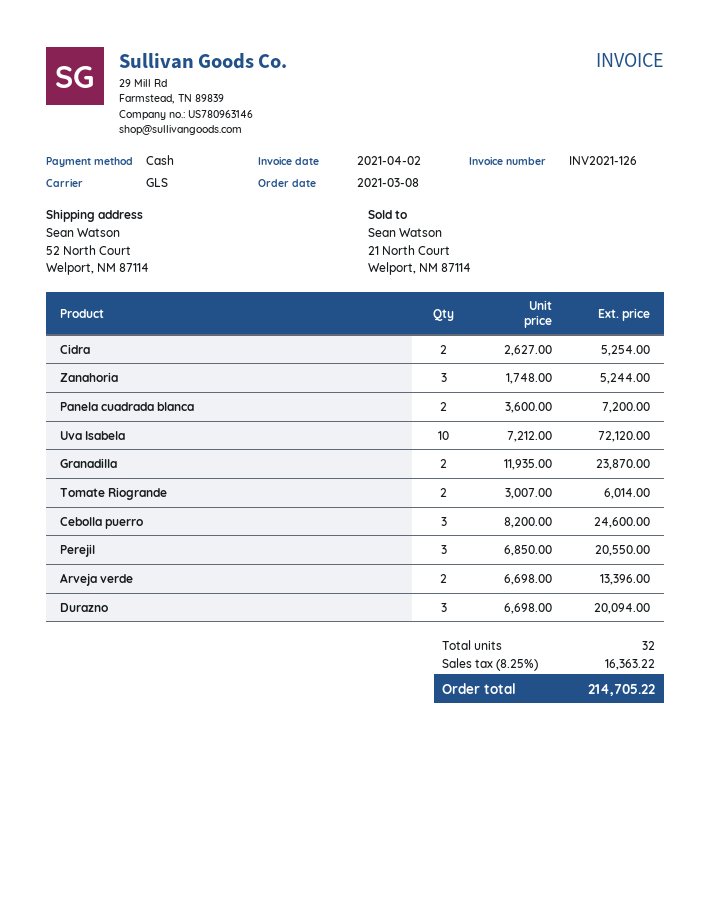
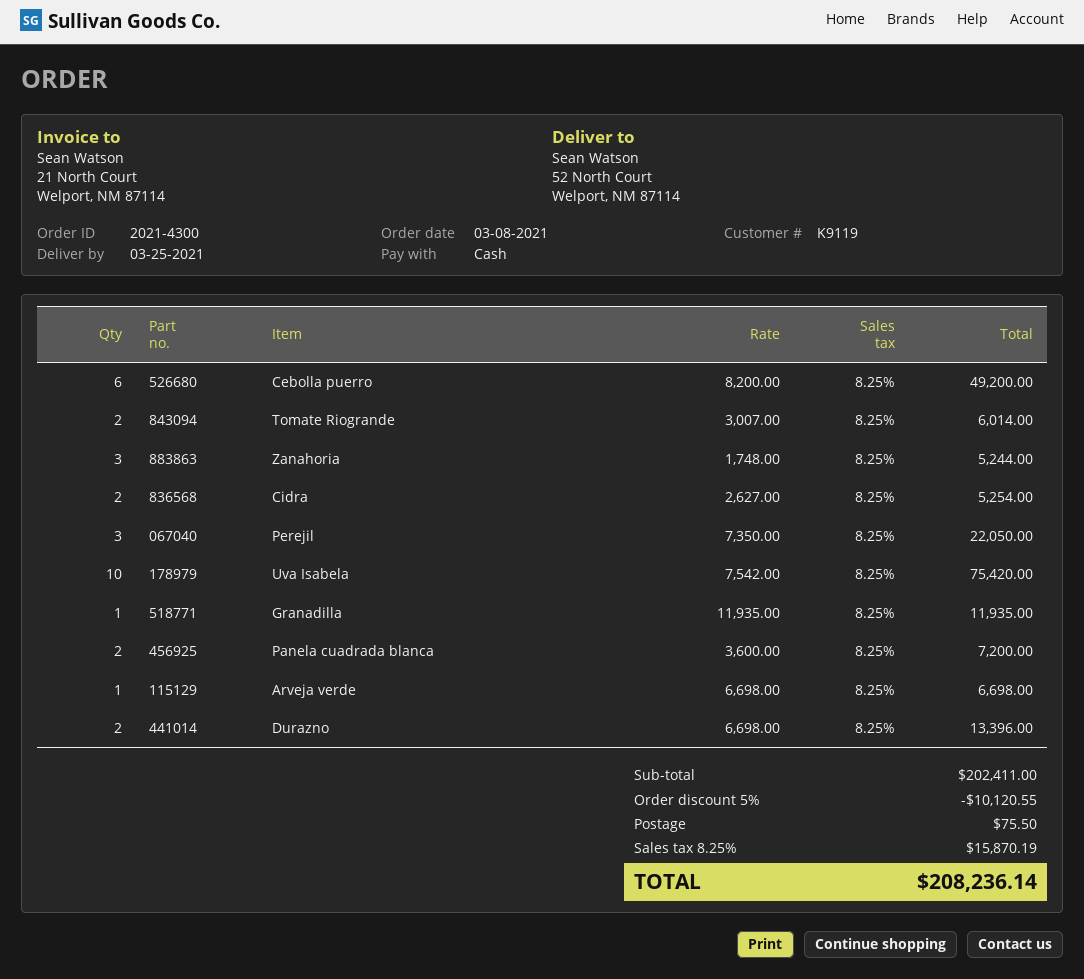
Uva Isabela: 10 x 7212.00 = 72120.00 -> 10 x 7542.00 = 75420.00
Granadilla: 2 x 11935.00 = 23870.00 -> 1 x 11935.00 = 11935.00
Cebolla puerro: 3 x 8200.00 = 24600.00 -> 6 x 8200.00 = 49200.00
Perejil: 3 x 6850.00 = 20550.00 -> 3 x 7350.00 = 22050.00
Arveja verde: 2 x 6698.00 = 13396.00 -> 1 x 6698.00 = 6698.00
Durazno: 3 x 6698.00 = 20094.00 -> 2 x 6698.00 = 13396.00
discount: none -> 5% = 10120.55
shipping: none -> 75.50
tax: 8.25% = 16363.22 -> 8.25% = 15870.19
total: 214705.22 -> 208236.14

